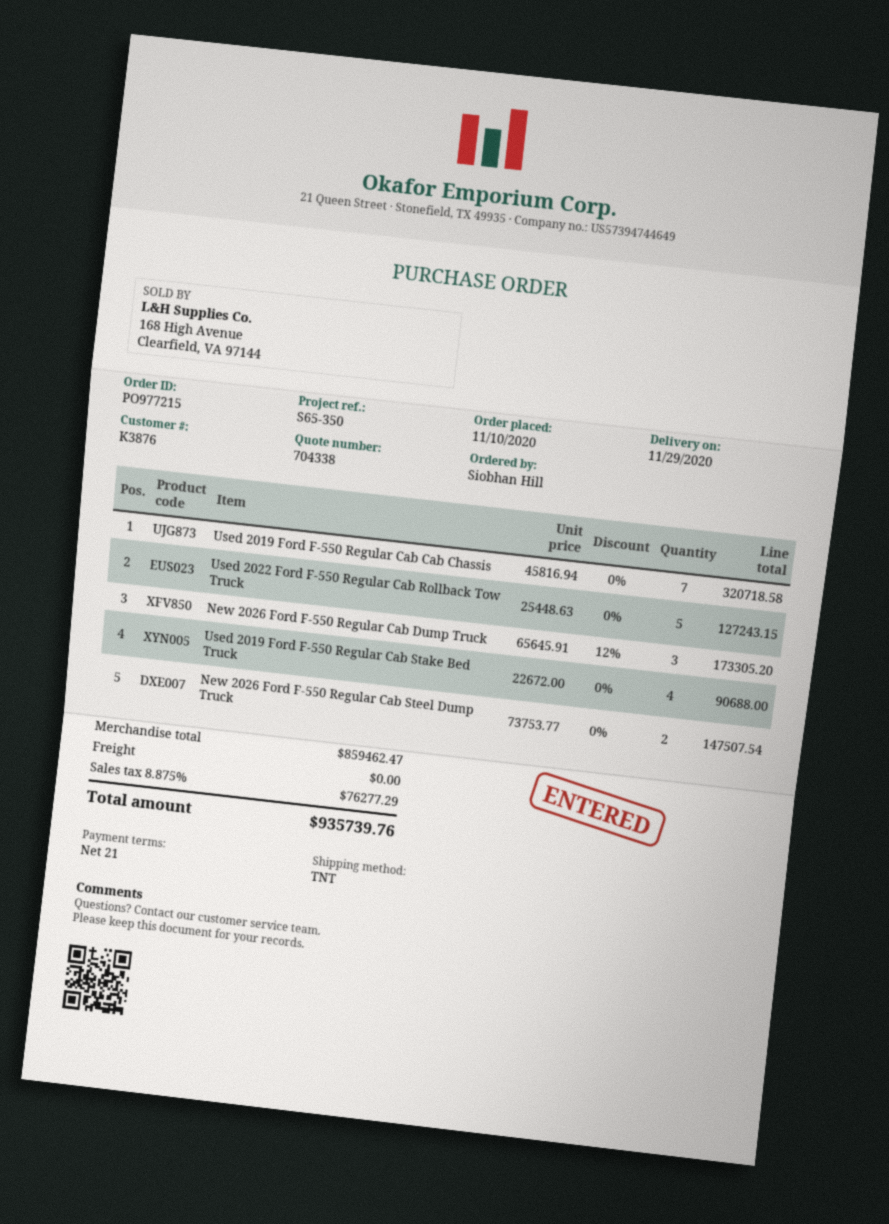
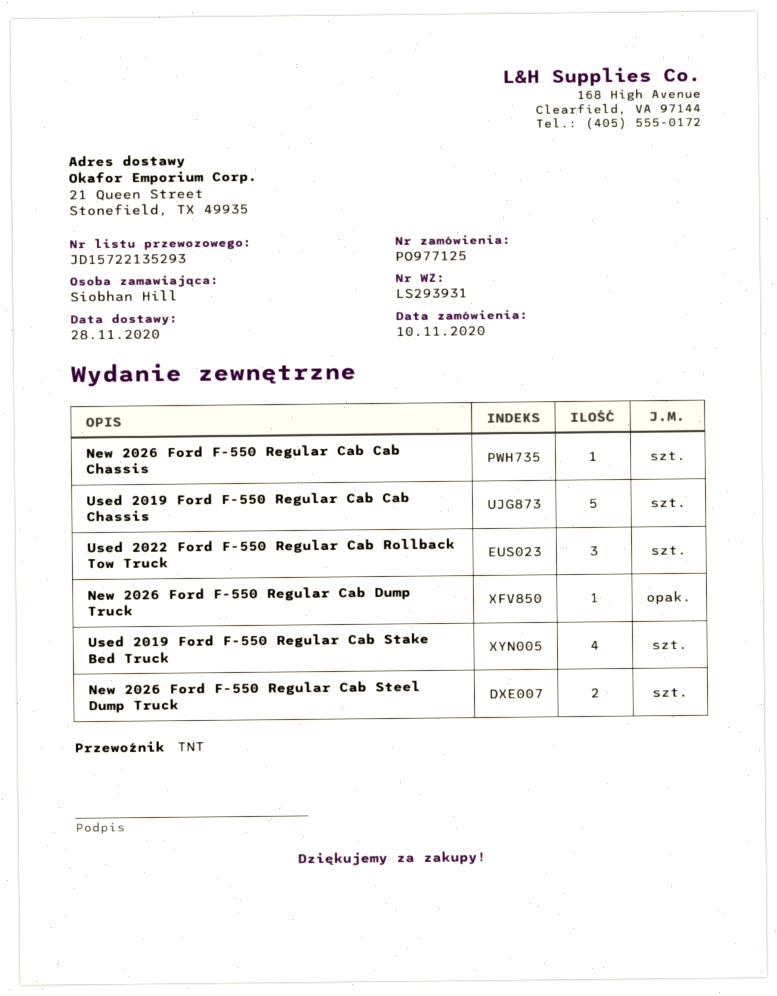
order number: PO977215 -> PO977125
delivery date: 2020-11-29 -> 2020-11-28
Used 2019 Ford F-550 Regular Cab Cab Chassis: 7 -> 5
Used 2022 Ford F-550 Regular Cab Rollback Tow Truck: 5 -> 3
New 2026 Ford F-550 Regular Cab Dump Truck: 3 -> 1
New 2026 Ford F-550 Regular Cab Cab Chassis: none -> 1

